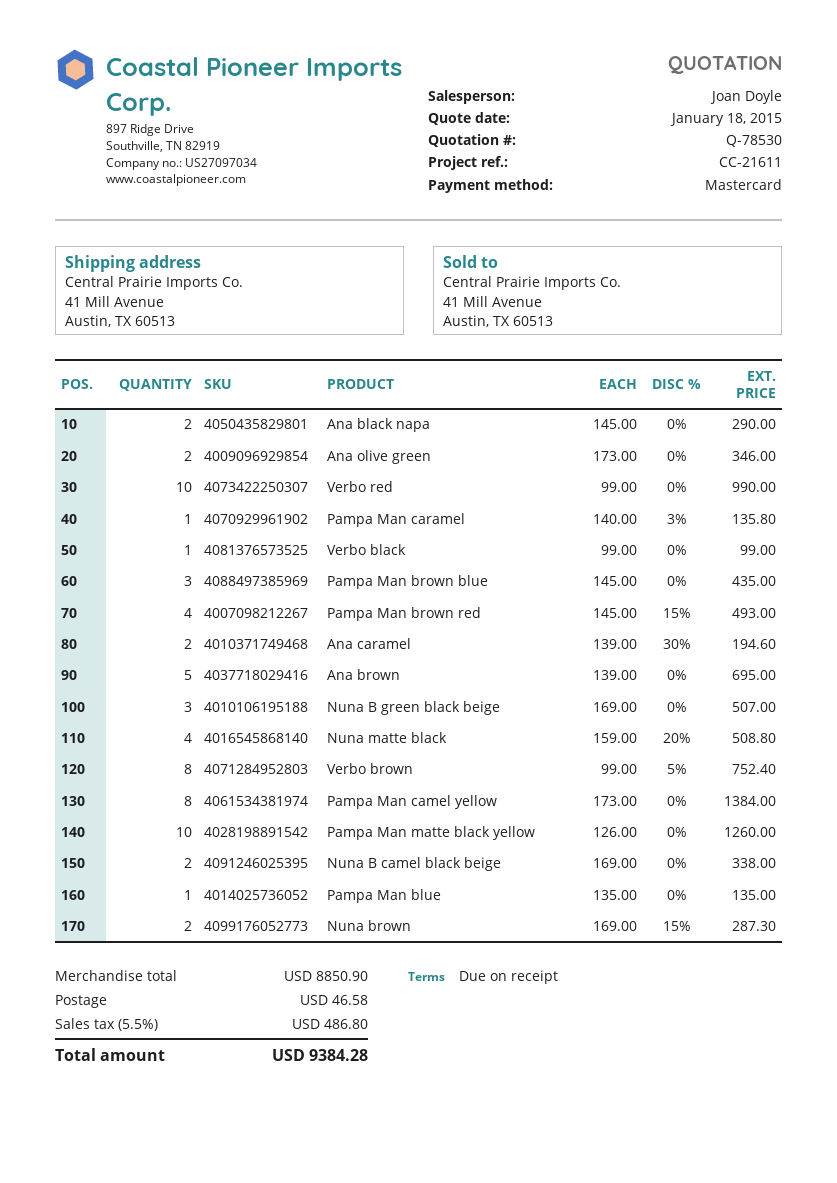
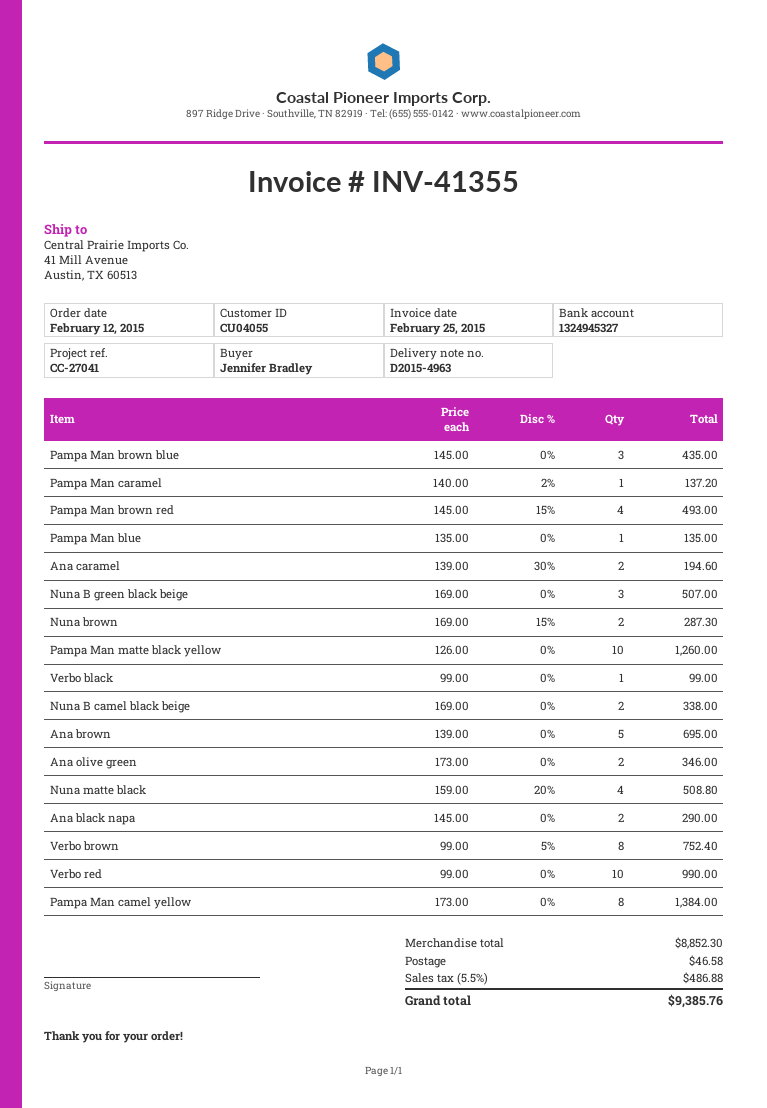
reference: CC-21611 -> CC-27041
Pampa Man caramel: 1 x 140.00 - 3% = 135.80 -> 1 x 140.00 - 2% = 137.20
subtotal: 8850.90 -> 8852.30
tax: 5.5% = 486.80 -> 5.5% = 486.88
total: 9384.28 -> 9385.76

